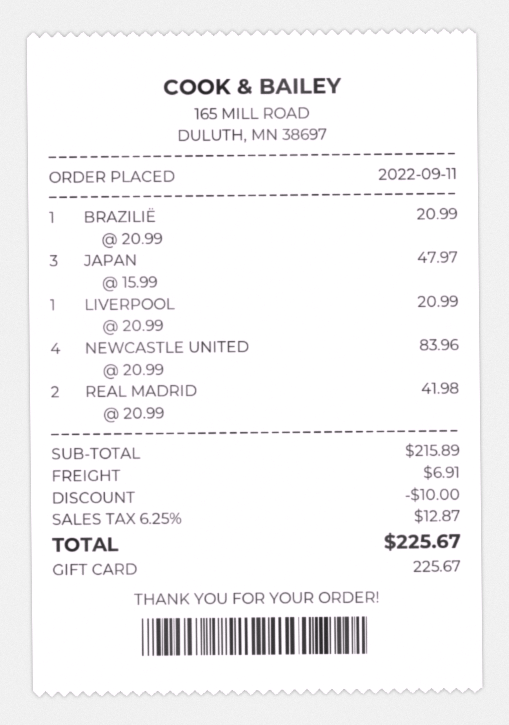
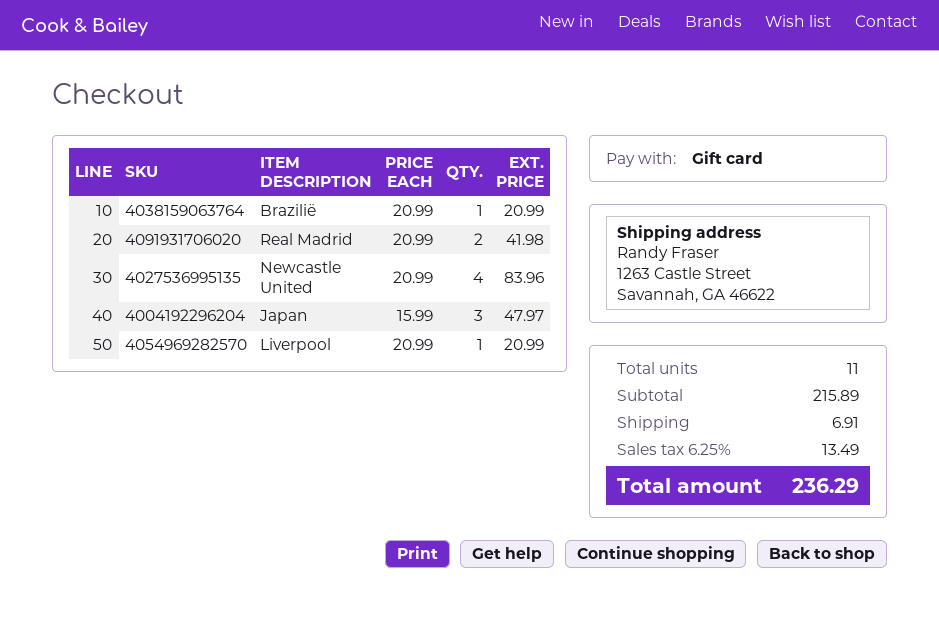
discount: 10.00 -> none
tax: 6.25% = 12.87 -> 6.25% = 13.49
total: 225.67 -> 236.29

